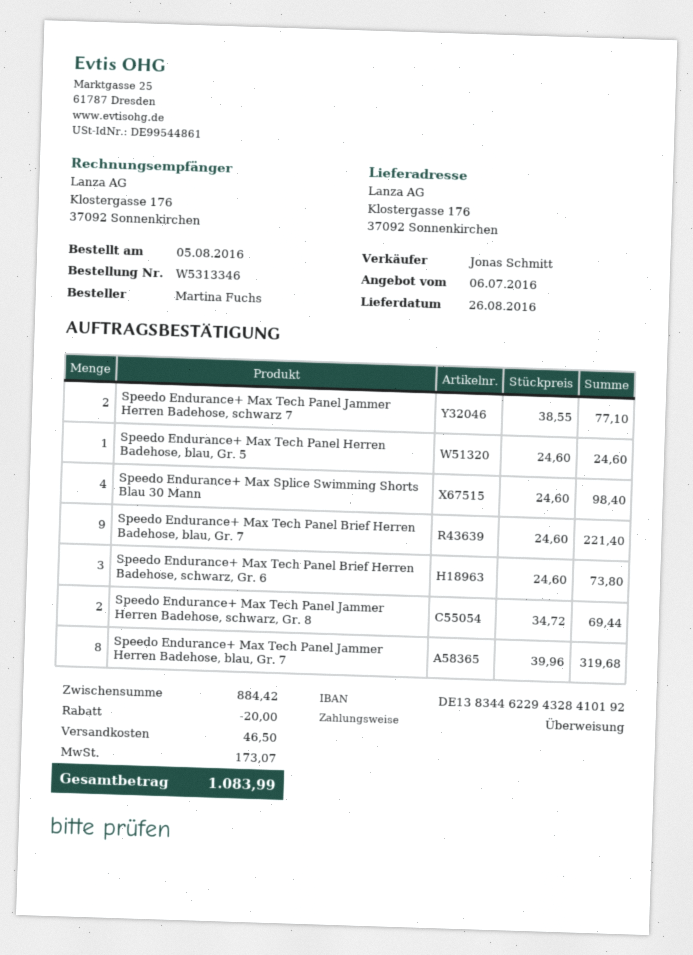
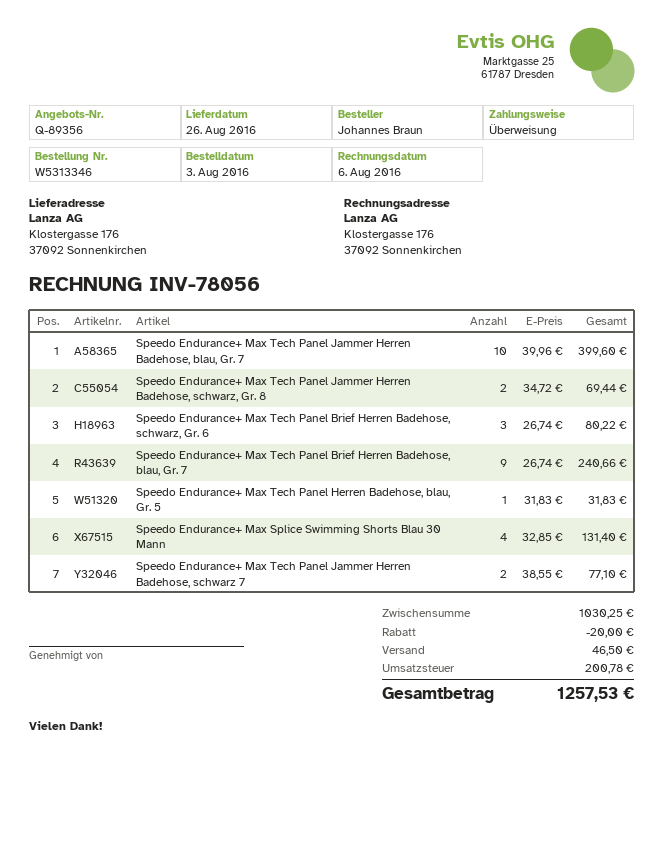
order date: 2016-08-05 -> 2016-08-03
ordered by: Martina Fuchs -> Johannes Braun
Speedo Endurance+ Max Tech Panel Herren Badehose, blau, Gr. 5: 1 x 24.60 = 24.60 -> 1 x 31.83 = 31.83
Speedo Endurance+ Max Splice Swimming Shorts Blau 30 Mann: 4 x 24.60 = 98.40 -> 4 x 32.85 = 131.40
Speedo Endurance+ Max Tech Panel Brief Herren Badehose, blau, Gr. 7: 9 x 24.60 = 221.40 -> 9 x 26.74 = 240.66
Speedo Endurance+ Max Tech Panel Brief Herren Badehose, schwarz, Gr. 6: 3 x 24.60 = 73.80 -> 3 x 26.74 = 80.22
Speedo Endurance+ Max Tech Panel Jammer Herren Badehose, blau, Gr. 7: 8 x 39.96 = 319.68 -> 10 x 39.96 = 399.60
subtotal: 884.42 -> 1030.25
tax: 173.07 -> 200.78
total: 1083.99 -> 1257.53

